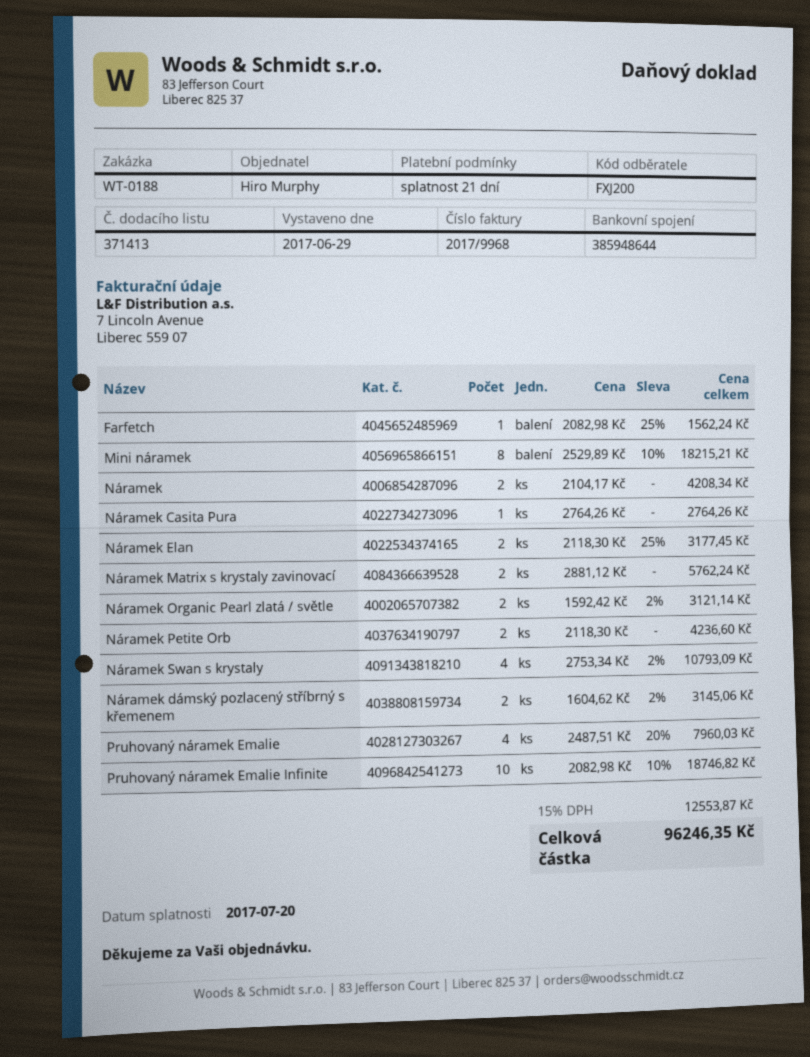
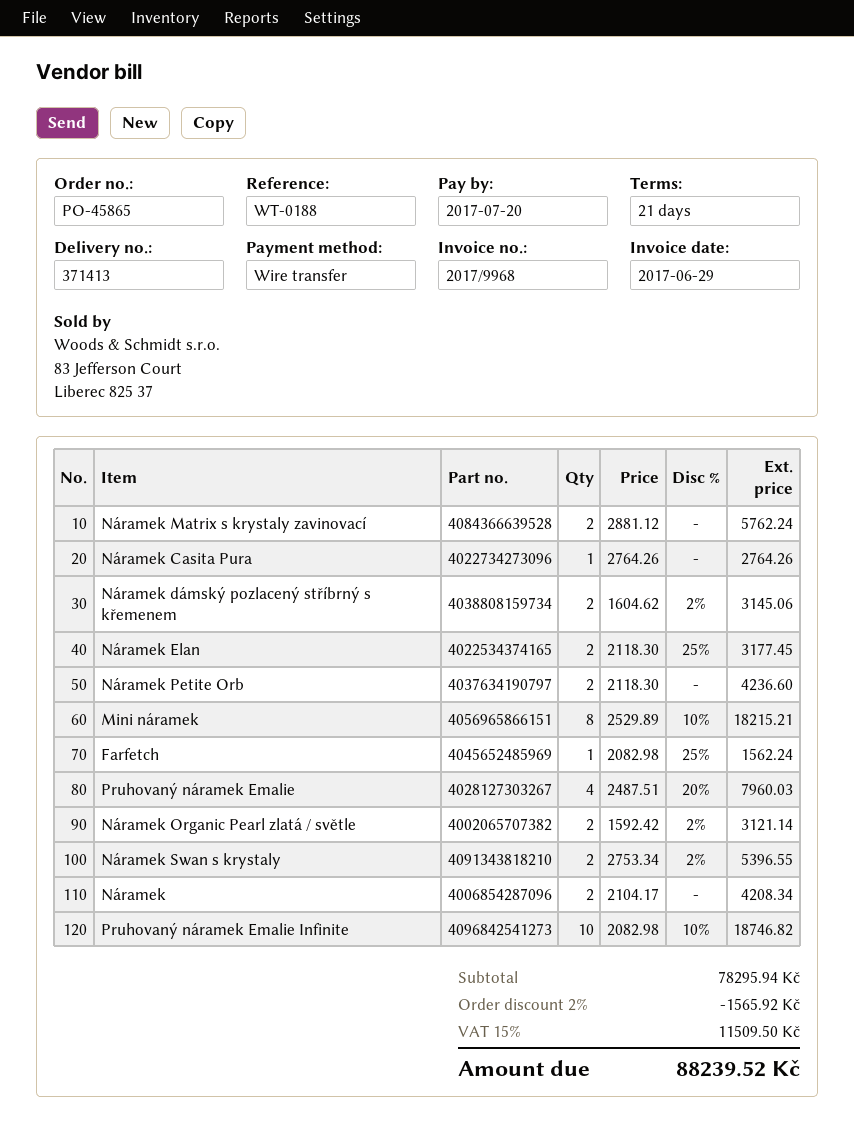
Náramek Swan s krystaly: 4 x 2753.34 - 2% = 10793.09 -> 2 x 2753.34 - 2% = 5396.55
discount: none -> 2% = 1565.92
tax: 15% = 12553.87 -> 15% = 11509.50
total: 96246.35 -> 88239.52

